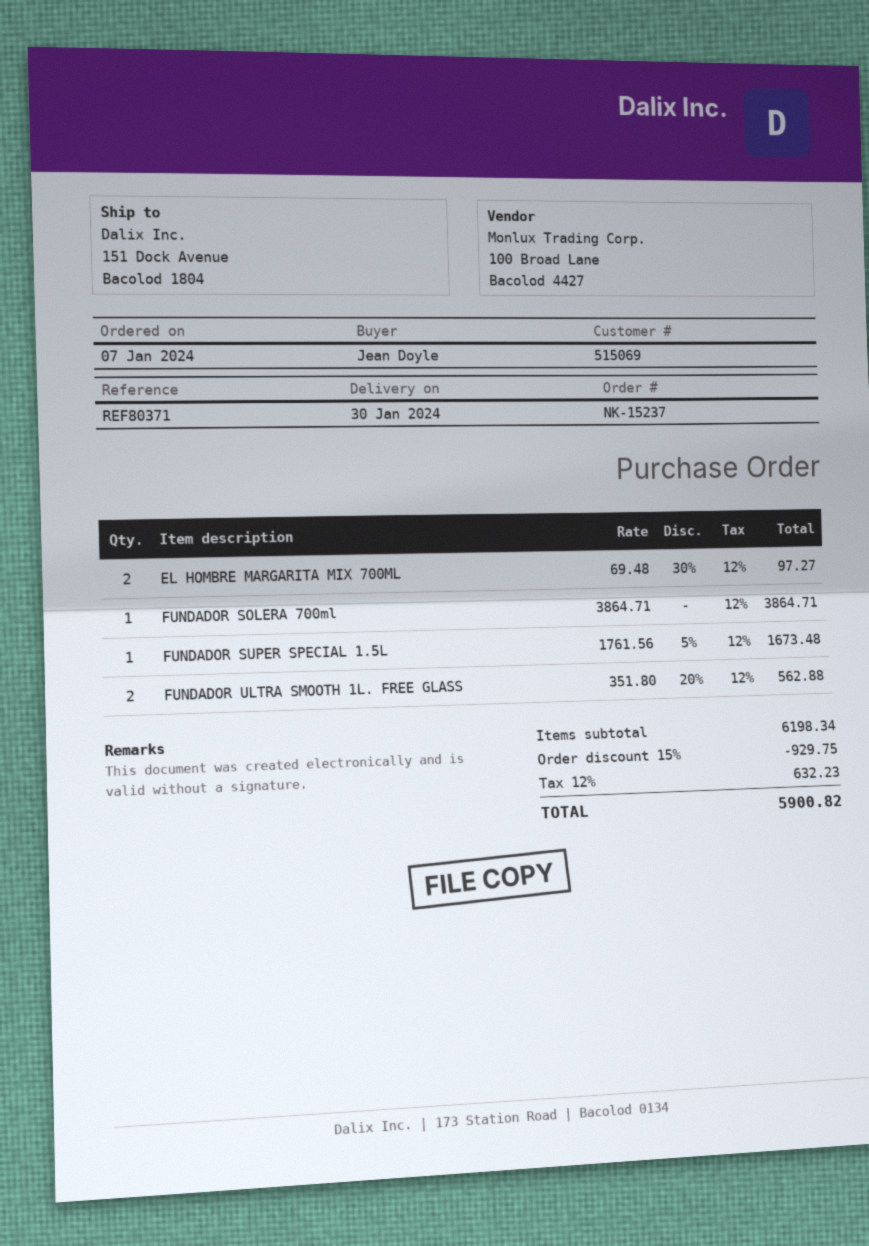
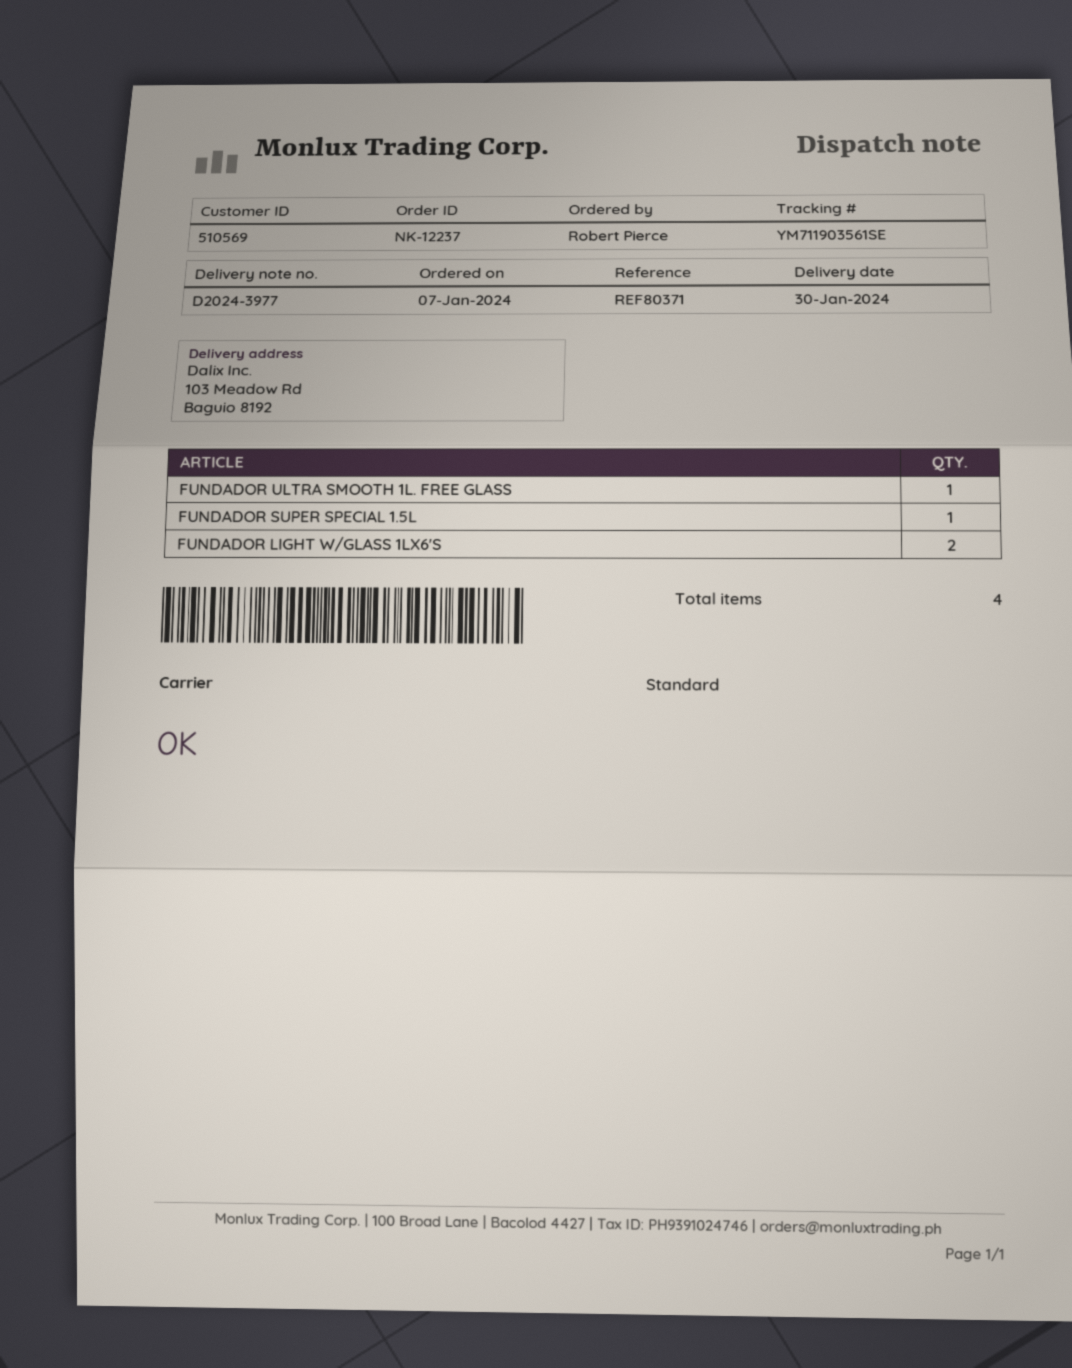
order number: NK-15237 -> NK-12237
customer number: 515069 -> 510569
ordered by: Jean Doyle -> Robert Pierce
ship to: 151 Dock Avenue, Bacolod 1804 -> 103 Meadow Rd, Baguio 8192
EL HOMBRE MARGARITA MIX 700ML: 2 -> none
FUNDADOR SOLERA 700ml: 1 -> none
FUNDADOR ULTRA SMOOTH 1L. FREE GLASS: 2 -> 1
FUNDADOR LIGHT W/GLASS 1LX6'S: none -> 2

